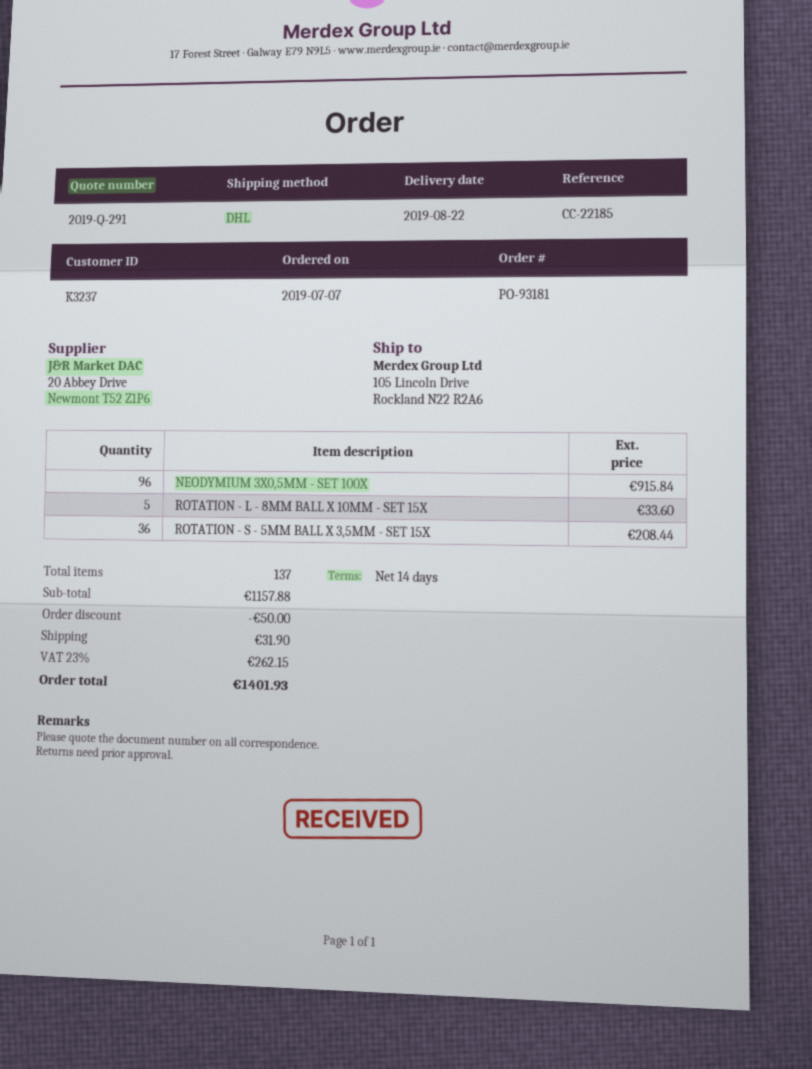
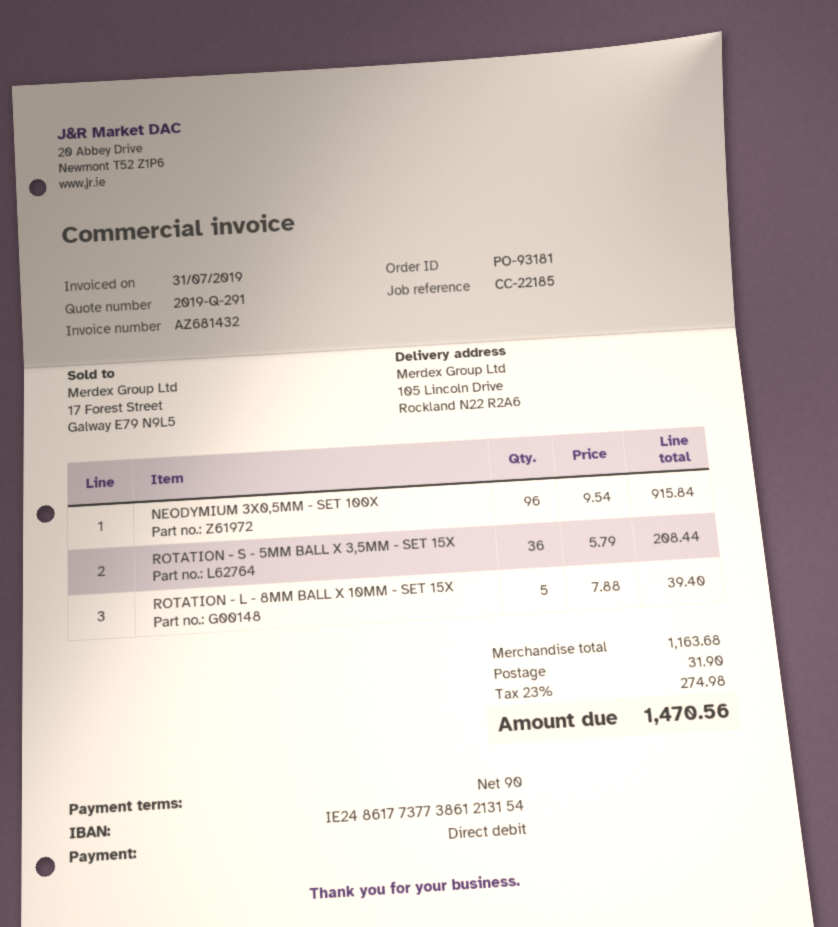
payment terms: 14 days -> 90 days
ROTATION - L - 8MM BALL X 10MM - SET 15X: 5 for 33.60 -> 5 for 39.40
subtotal: 1157.88 -> 1163.68
discount: 50.00 -> none
tax: 23% = 262.15 -> 23% = 274.98
total: 1401.93 -> 1470.56

